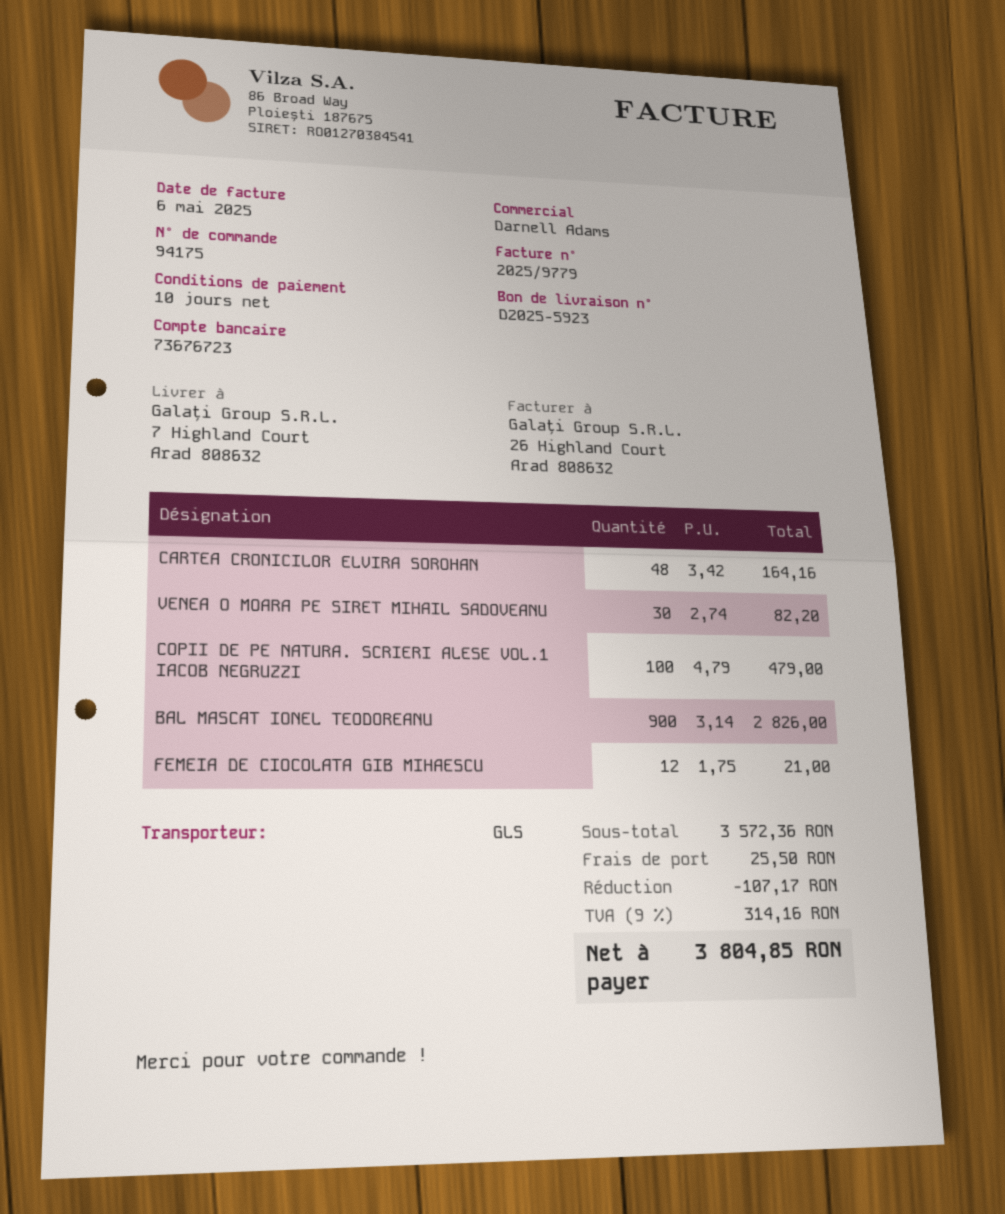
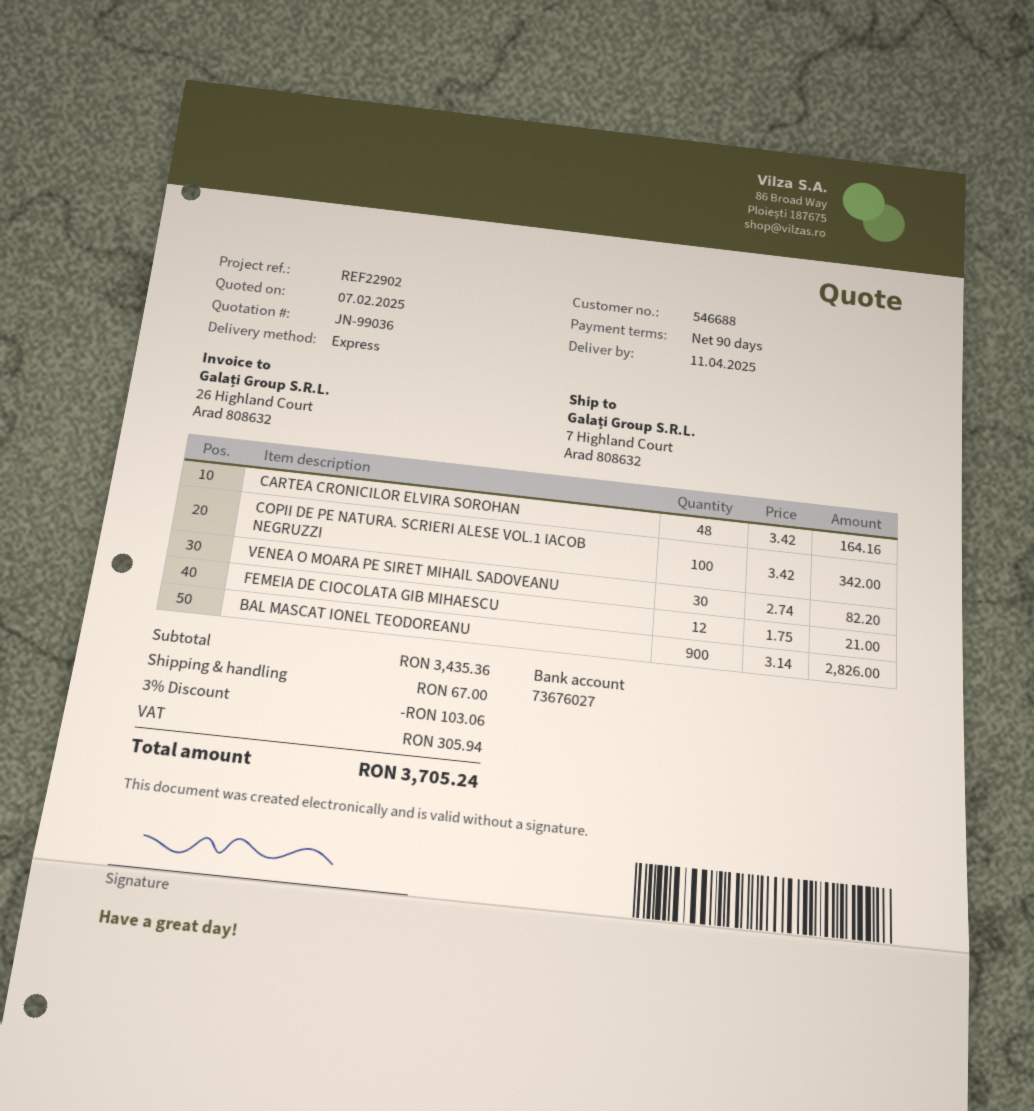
payment terms: 10 days -> 90 days
bank account: 73676723 -> 73676027
shipping method: GLS -> express
COPII DE PE NATURA. SCRIERI ALESE VOL.1 IACOB NEGRUZZI: 100 x 4.79 = 479.00 -> 100 x 3.42 = 342.00
subtotal: 3572.36 -> 3435.36
discount: 107.17 -> 103.06
shipping: 25.50 -> 67.00
tax: 314.16 -> 305.94
total: 3804.85 -> 3705.24

